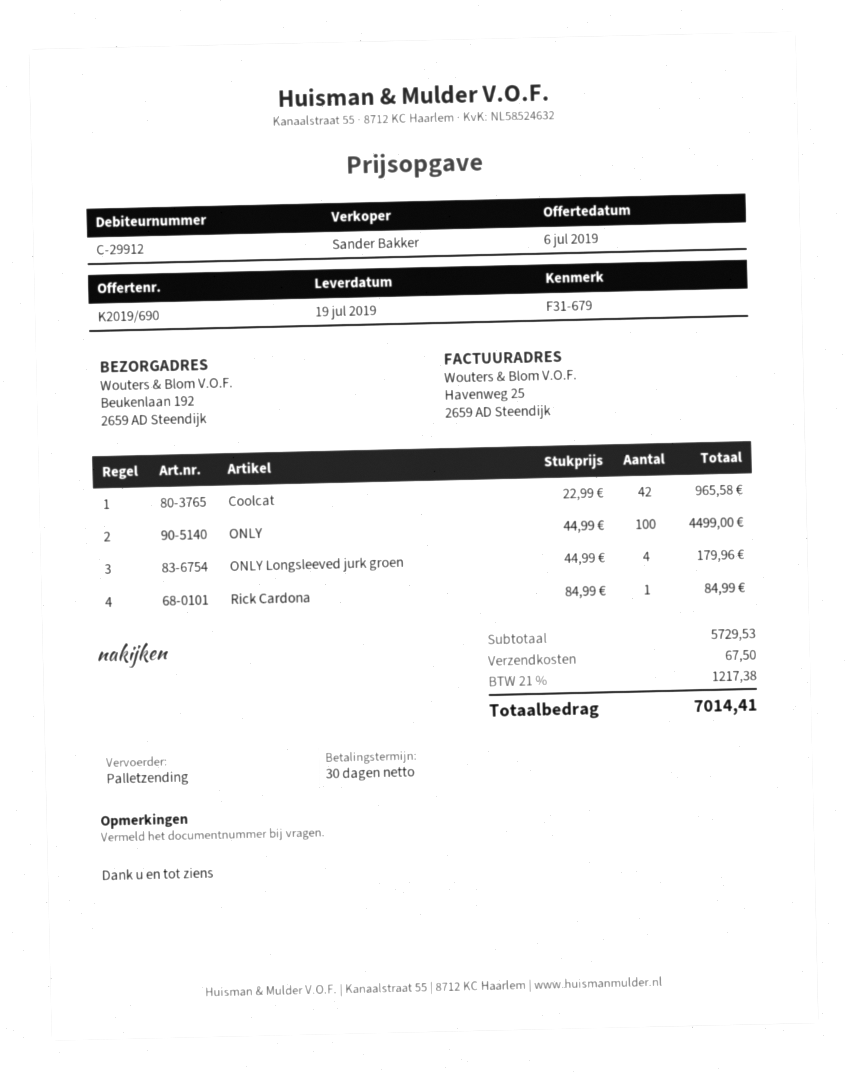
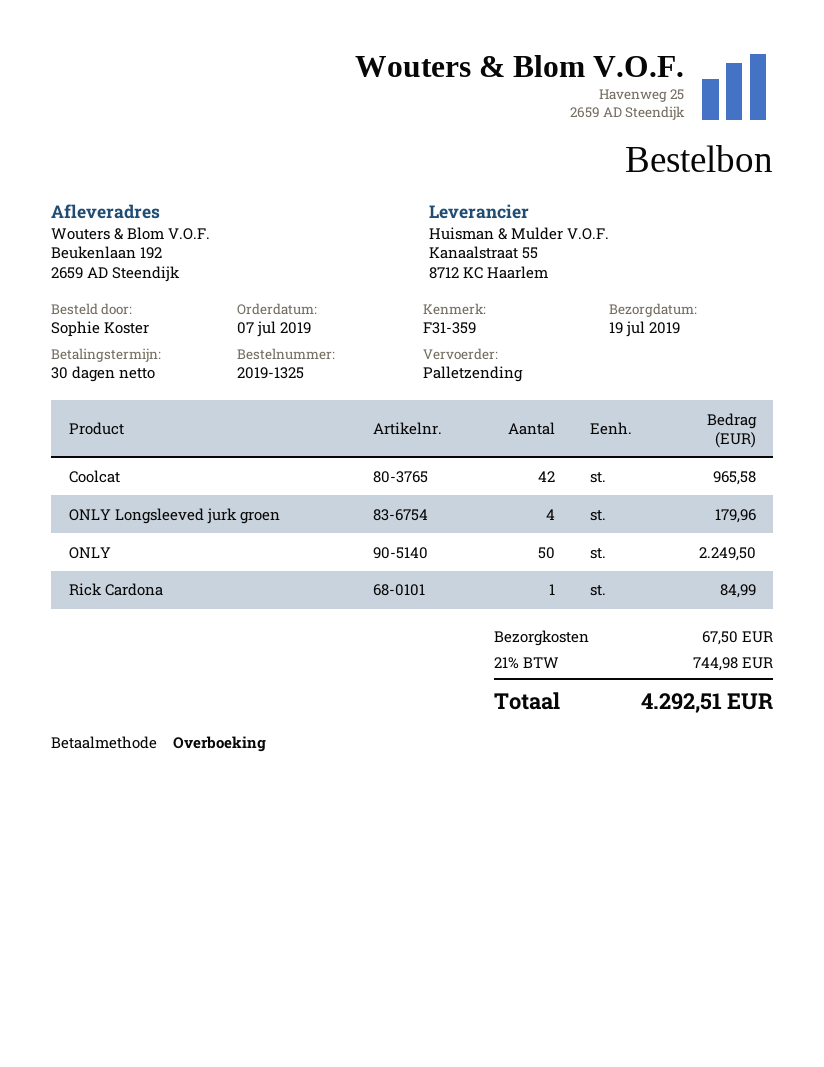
reference: F31-679 -> F31-359
ONLY: 100 for 4499.00 -> 50 for 2249.50
tax: 21% = 1217.38 -> 21% = 744.98
total: 7014.41 -> 4292.51

